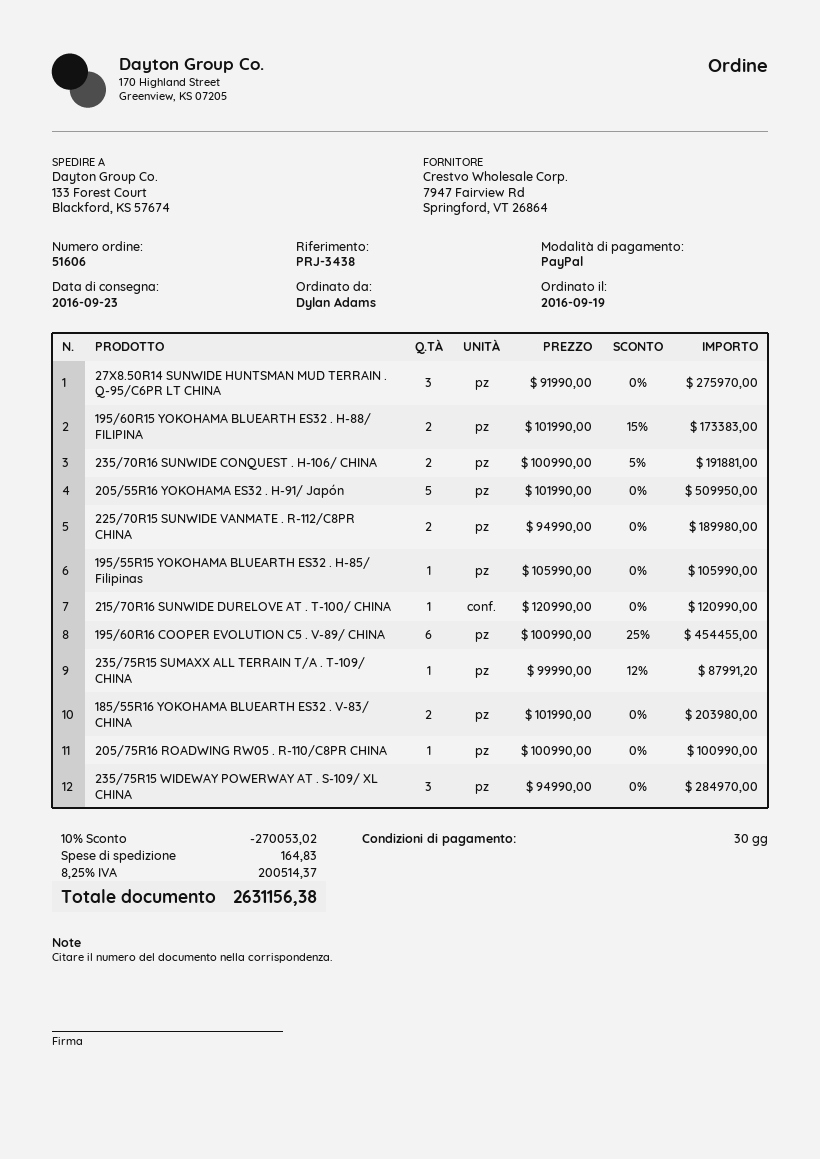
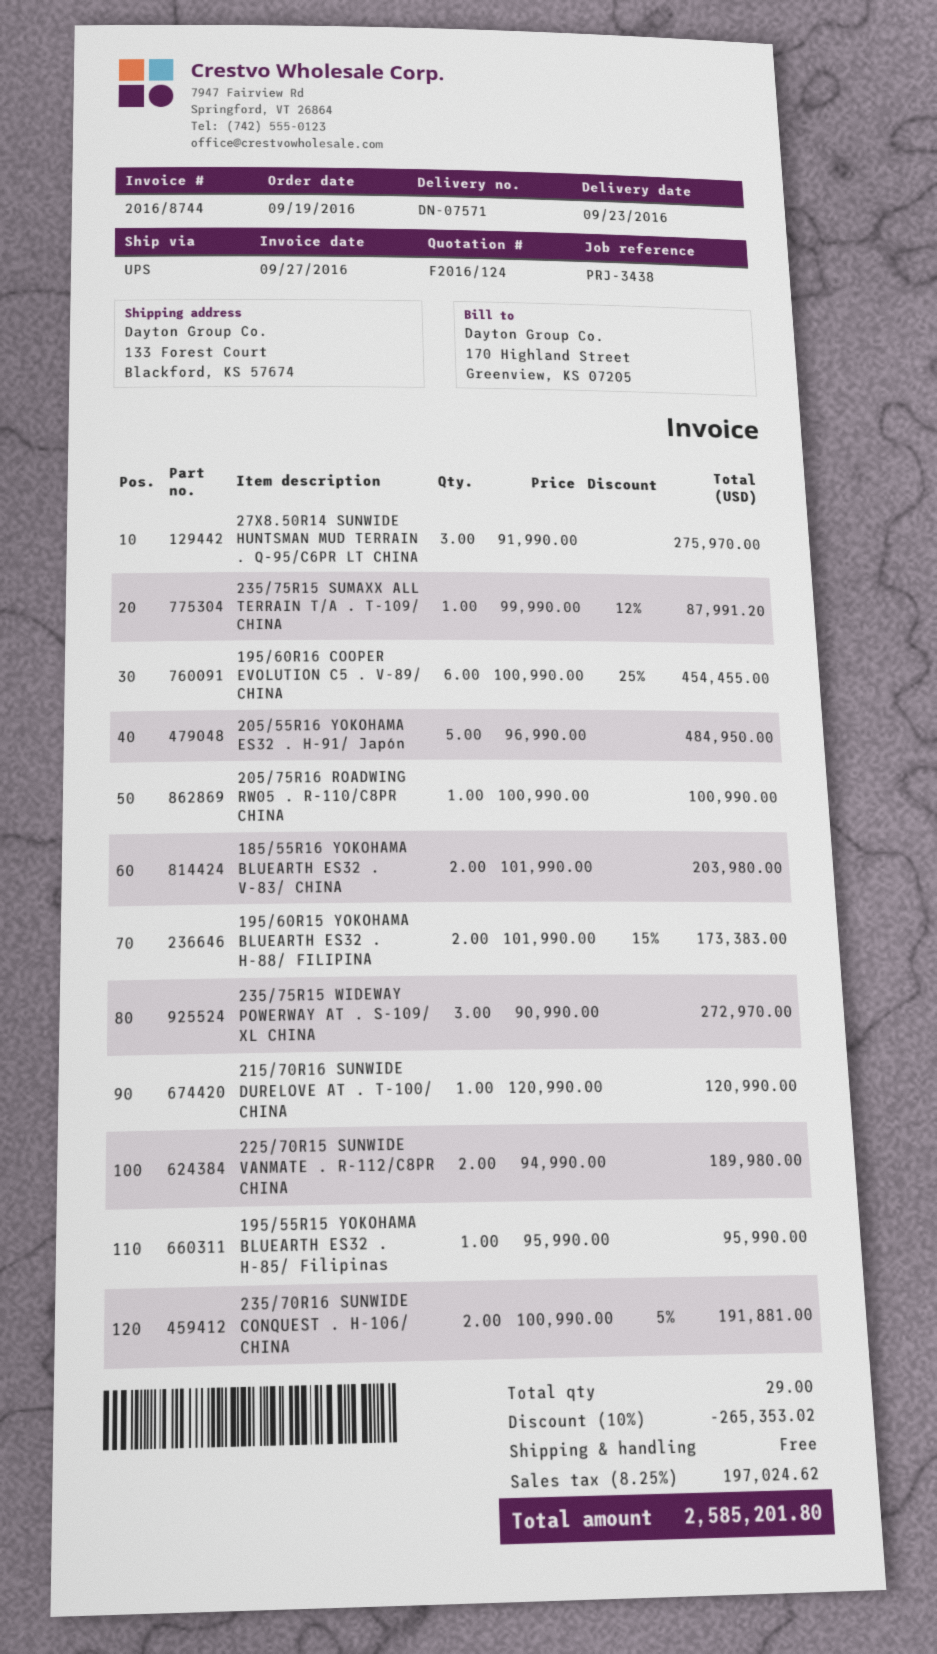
205/55R16 YOKOHAMA ES32 . H-91/ Japón: 5 x 101990.00 = 509950.00 -> 5 x 96990.00 = 484950.00
195/55R15 YOKOHAMA BLUEARTH ES32 . H-85/ Filipinas: 1 x 105990.00 = 105990.00 -> 1 x 95990.00 = 95990.00
235/75R15 WIDEWAY POWERWAY AT . S-109/ XL CHINA: 3 x 94990.00 = 284970.00 -> 3 x 90990.00 = 272970.00
discount: 10% = 270053.02 -> 10% = 265353.02
shipping: 164.83 -> 0.00
tax: 8.25% = 200514.37 -> 8.25% = 197024.62
total: 2631156.38 -> 2585201.80

